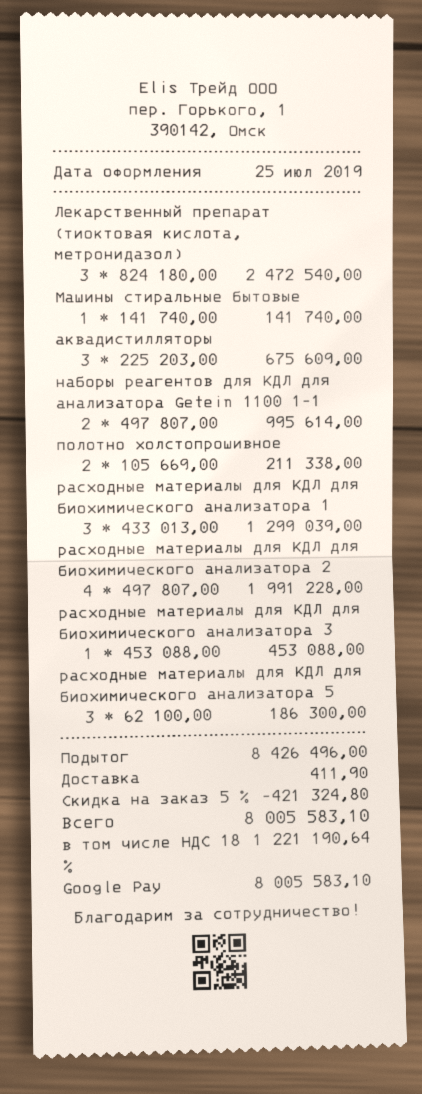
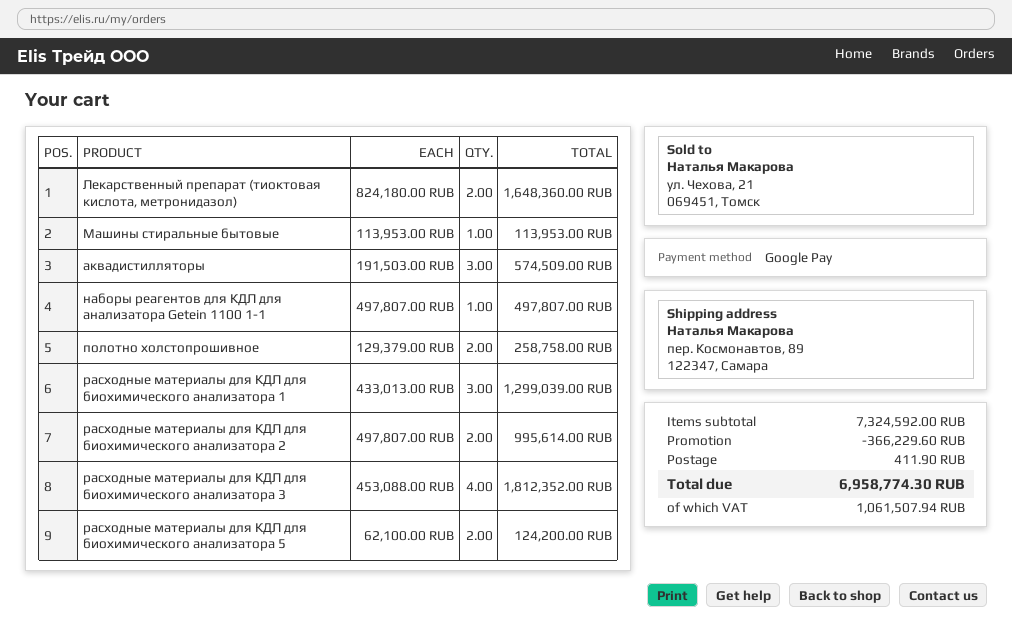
Лекарственный препарат (тиоктовая кислота, метронидазол): 3 x 824180.00 = 2472540.00 -> 2 x 824180.00 = 1648360.00
Машины стиральные бытовые: 1 x 141740.00 = 141740.00 -> 1 x 113953.00 = 113953.00
аквадистилляторы: 3 x 225203.00 = 675609.00 -> 3 x 191503.00 = 574509.00
наборы реагентов для КДЛ для анализатора Getein 1100 1-1: 2 x 497807.00 = 995614.00 -> 1 x 497807.00 = 497807.00
полотно холстопрошивное: 2 x 105669.00 = 211338.00 -> 2 x 129379.00 = 258758.00
расходные материалы для КДЛ для биохимического анализатора 2: 4 x 497807.00 = 1991228.00 -> 2 x 497807.00 = 995614.00
расходные материалы для КДЛ для биохимического анализатора 3: 1 x 453088.00 = 453088.00 -> 4 x 453088.00 = 1812352.00
расходные материалы для КДЛ для биохимического анализатора 5: 3 x 62100.00 = 186300.00 -> 2 x 62100.00 = 124200.00
subtotal: 8426496.00 -> 7324592.00
discount: 421324.80 -> 366229.60
tax: 1221190.64 -> 1061507.94
total: 8005583.10 -> 6958774.30

